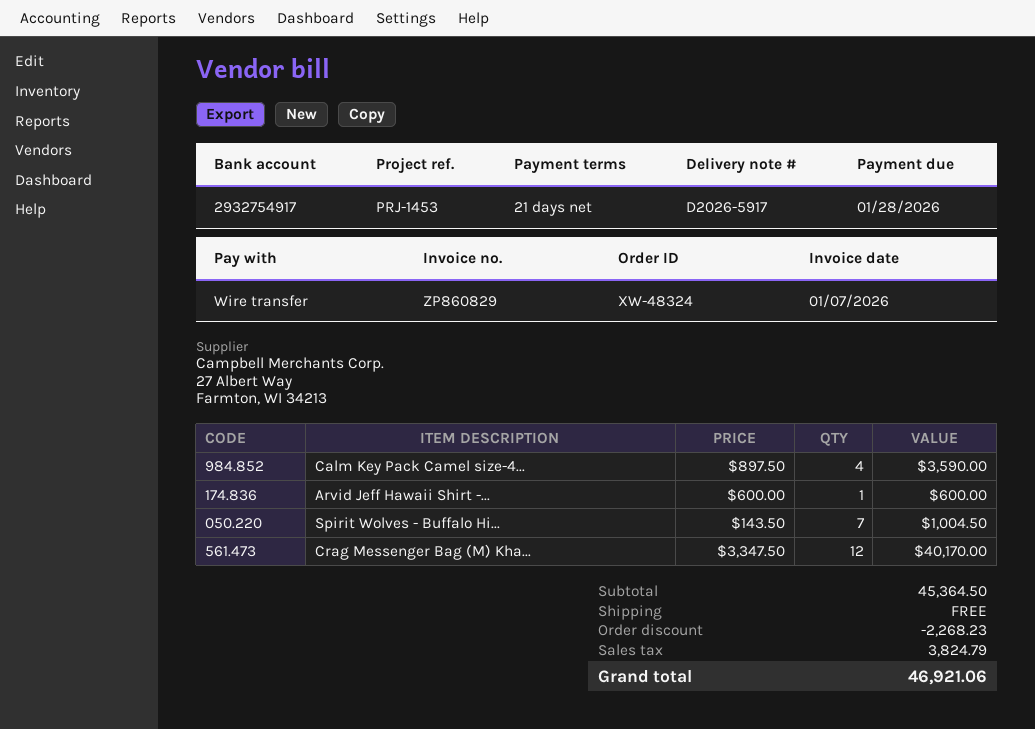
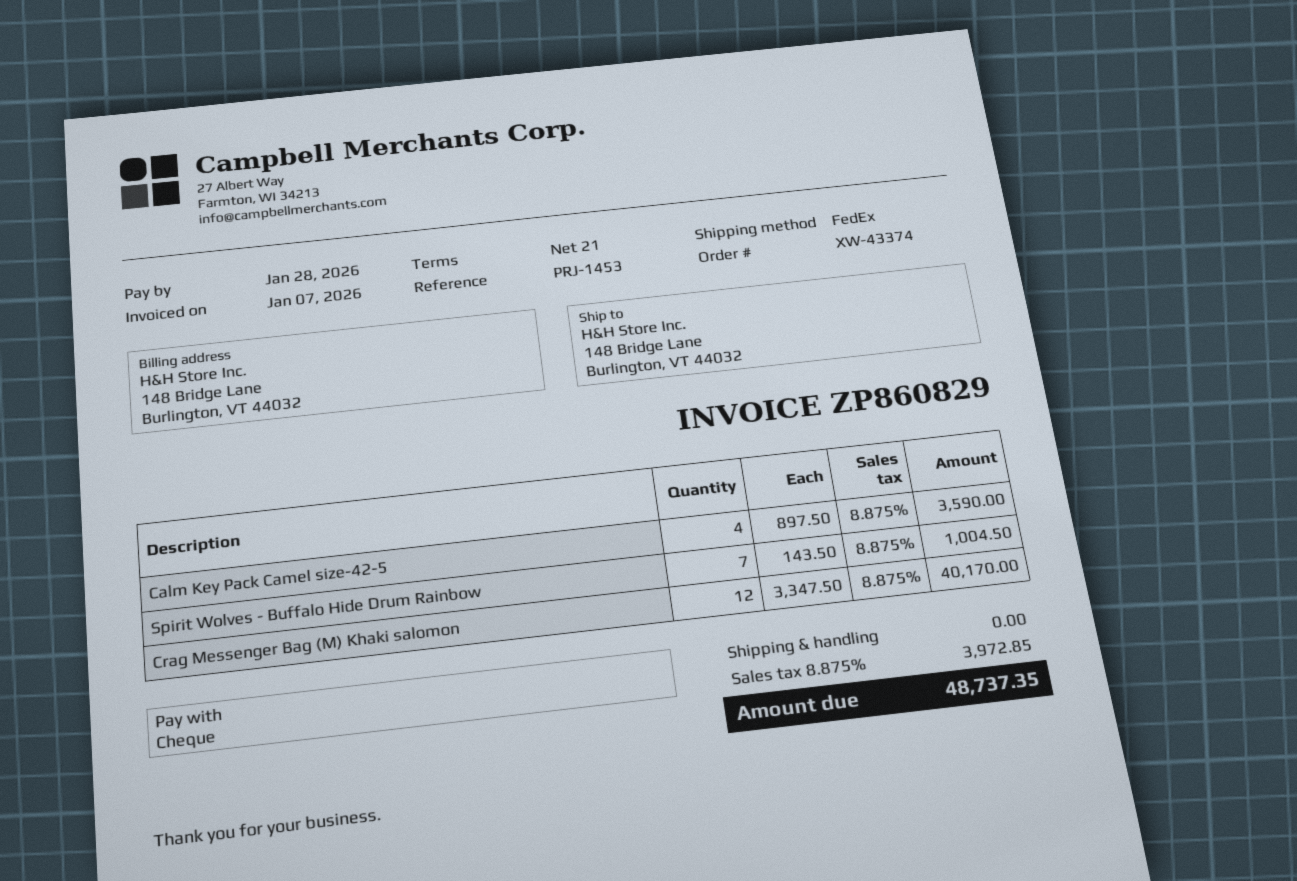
order number: XW-48324 -> XW-43374
payment method: bank transfer -> cheque
Arvid Jeff Hawaii Shirt -...: 1 x 600.00 = 600.00 -> none
discount: 2268.23 -> none
tax: 3824.79 -> 3972.85
total: 46921.06 -> 48737.35

